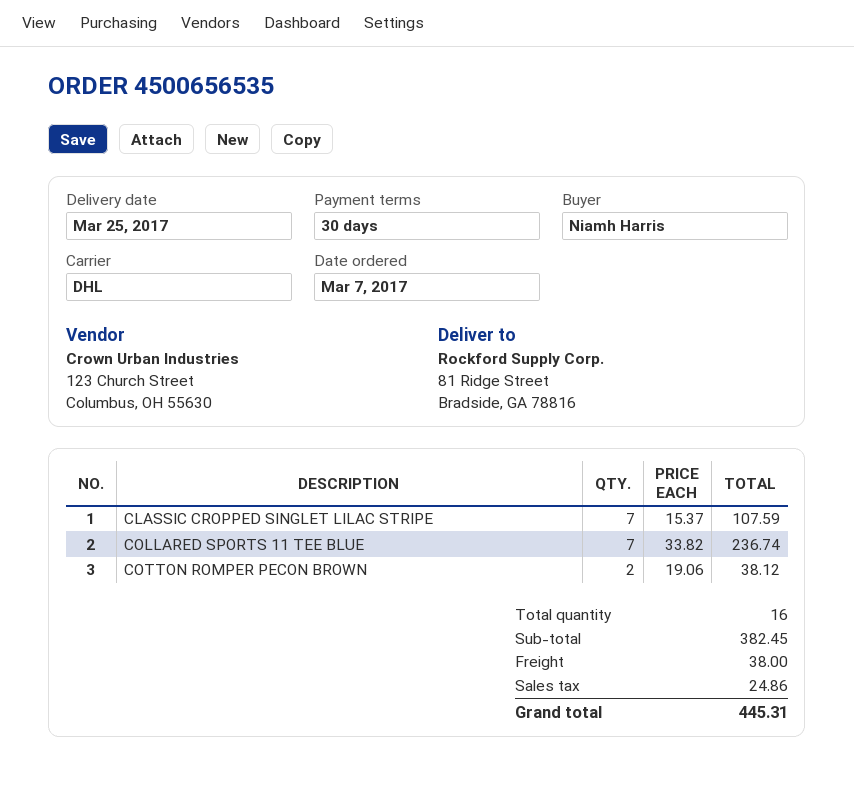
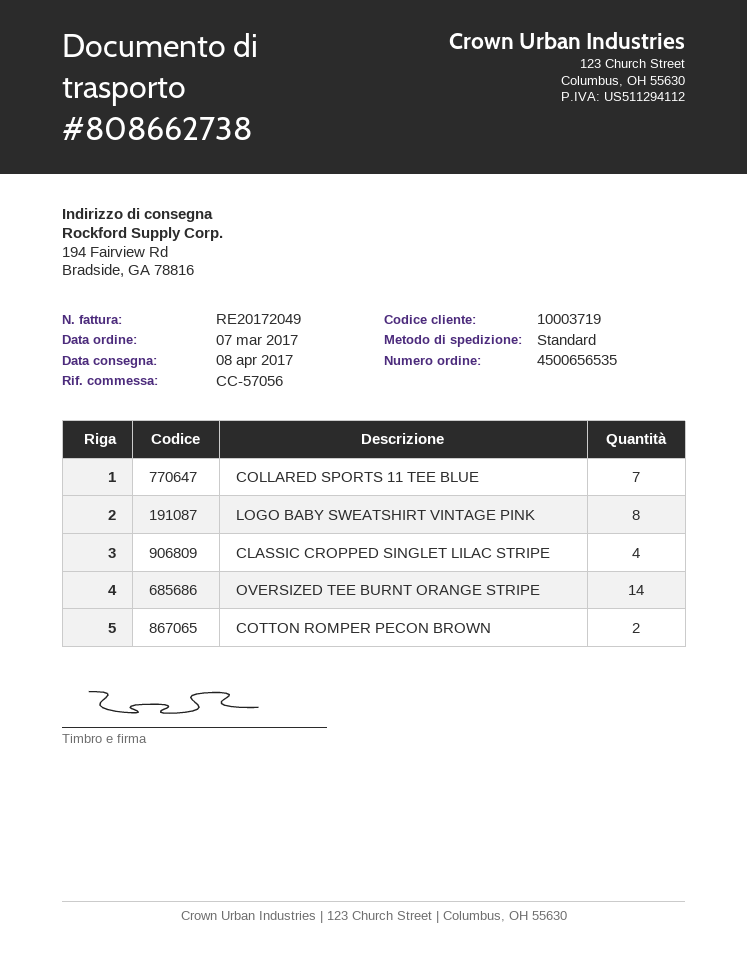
delivery date: 2017-03-25 -> 2017-04-08
shipping method: DHL -> standard
ship to: 81 Ridge Street, Bradside, GA 78816 -> 194 Fairview Rd, Bradside, GA 78816
CLASSIC CROPPED SINGLET LILAC STRIPE: 7 -> 4
LOGO BABY SWEATSHIRT VINTAGE PINK: none -> 8
OVERSIZED TEE BURNT ORANGE STRIPE: none -> 14

